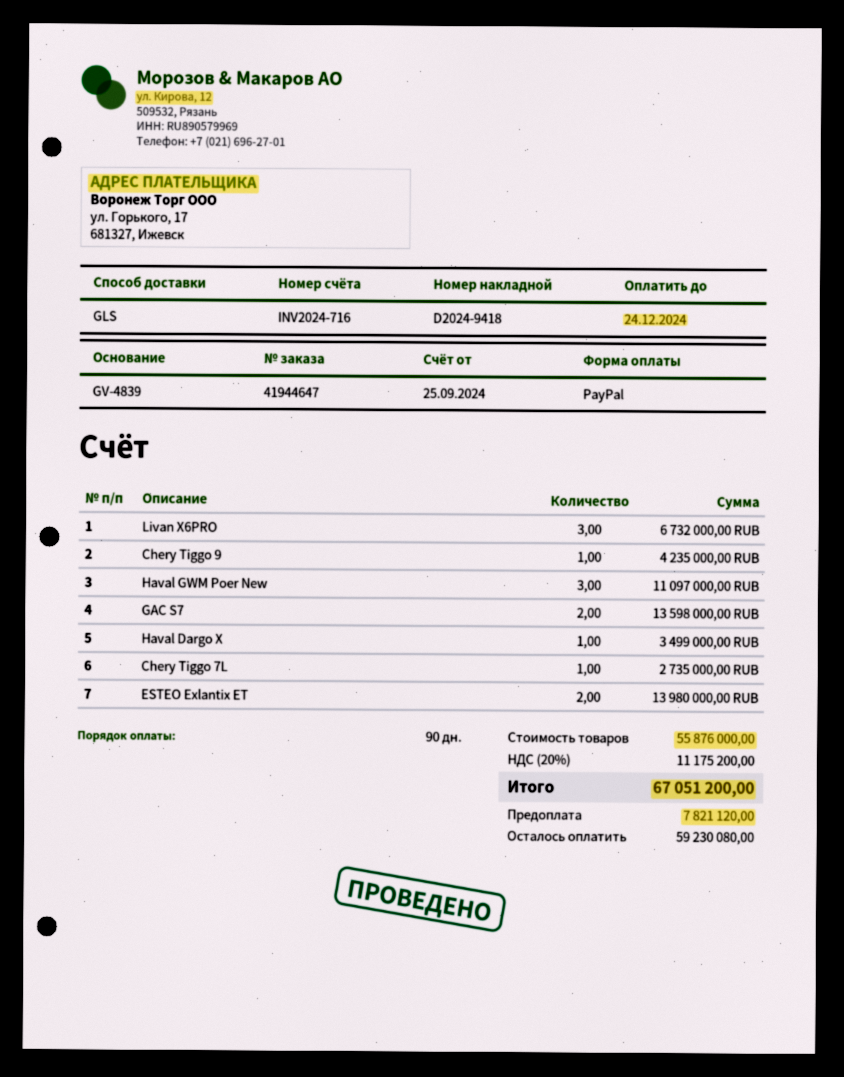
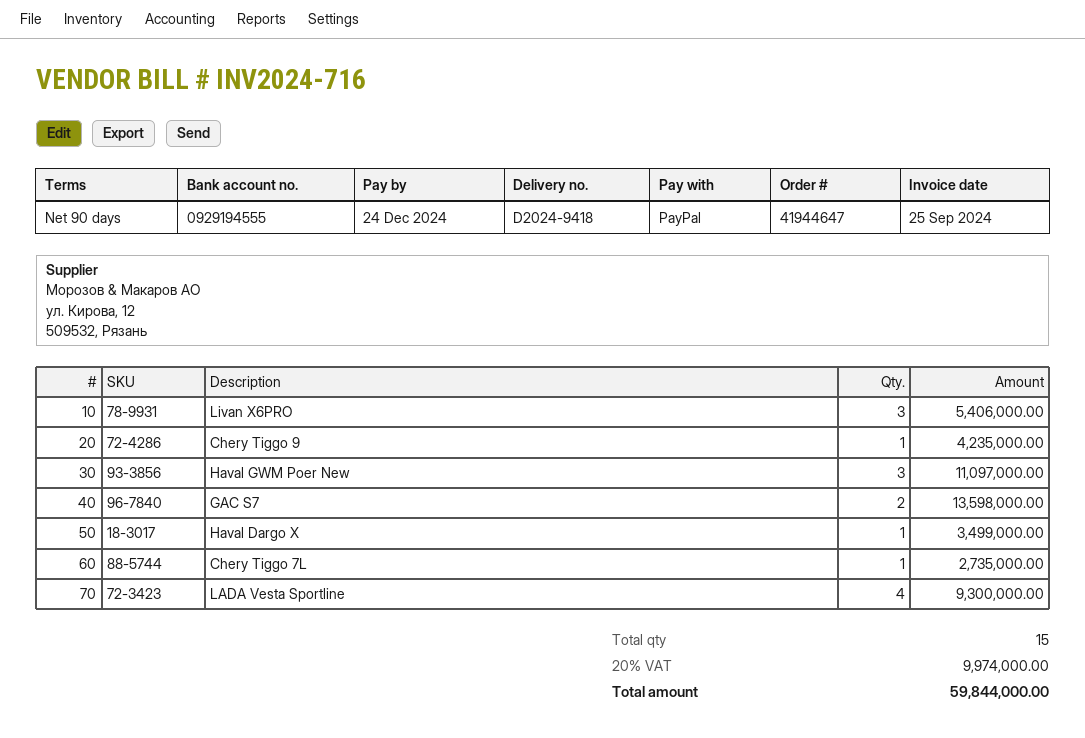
Livan X6PRO: 3 for 6732000.00 -> 3 for 5406000.00
ESTEO Exlantix ET: 2 for 13980000.00 -> none
LADA Vesta Sportline: none -> 4 for 9300000.00
tax: 20% = 11175200.00 -> 20% = 9974000.00
total: 67051200.00 -> 59844000.00

